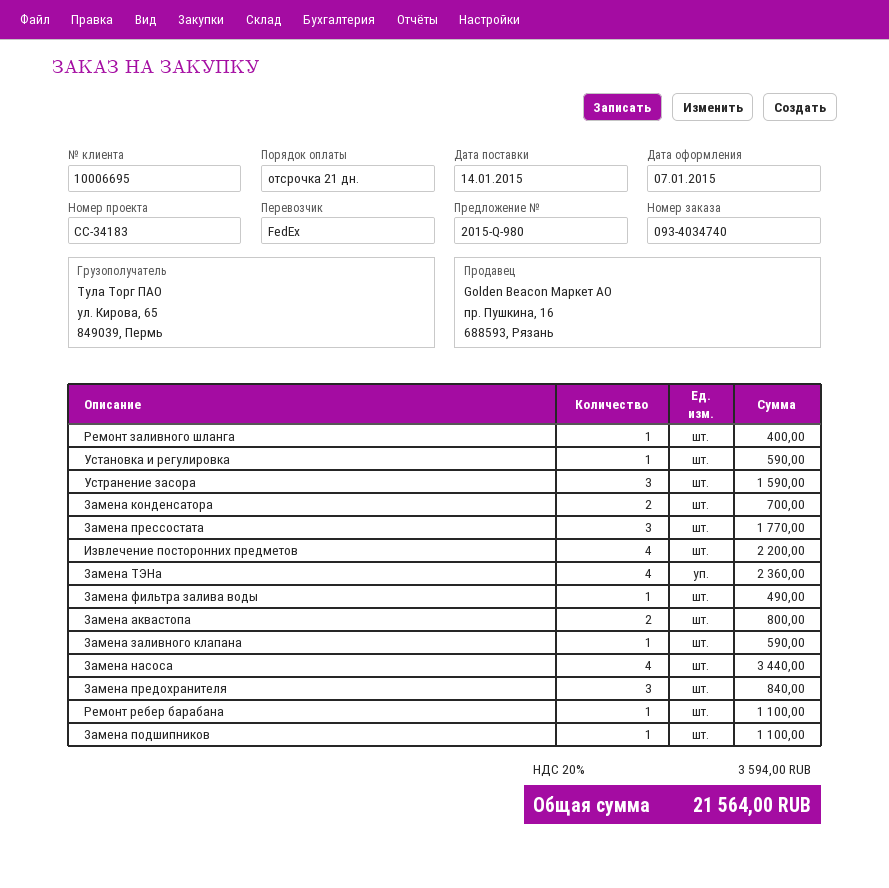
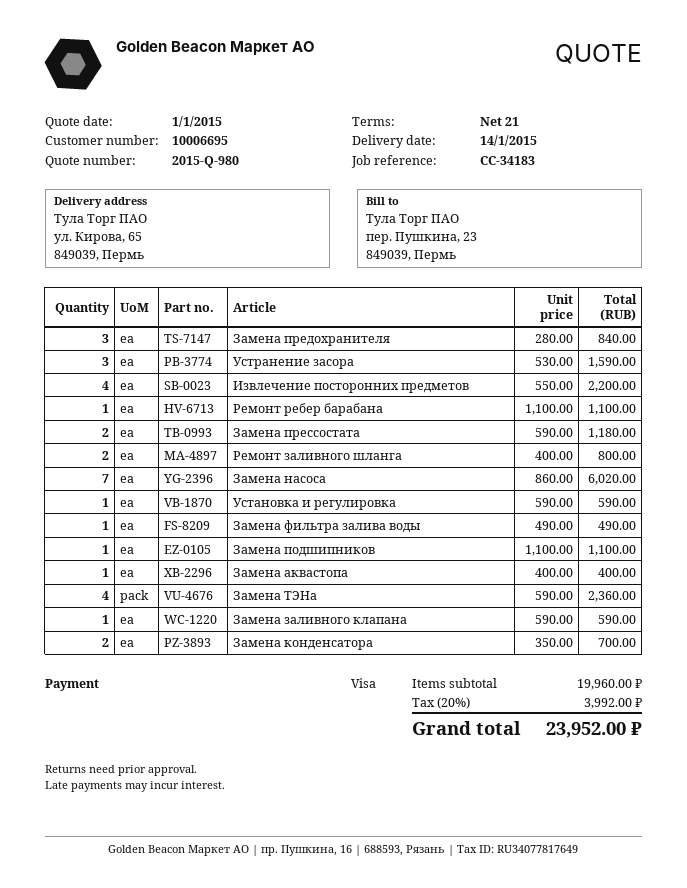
Ремонт заливного шланга: 1 for 400.00 -> 2 for 800.00
Замена прессостата: 3 for 1770.00 -> 2 for 1180.00
Замена аквастопа: 2 for 800.00 -> 1 for 400.00
Замена насоса: 4 for 3440.00 -> 7 for 6020.00
tax: 20% = 3594.00 -> 20% = 3992.00
total: 21564.00 -> 23952.00

